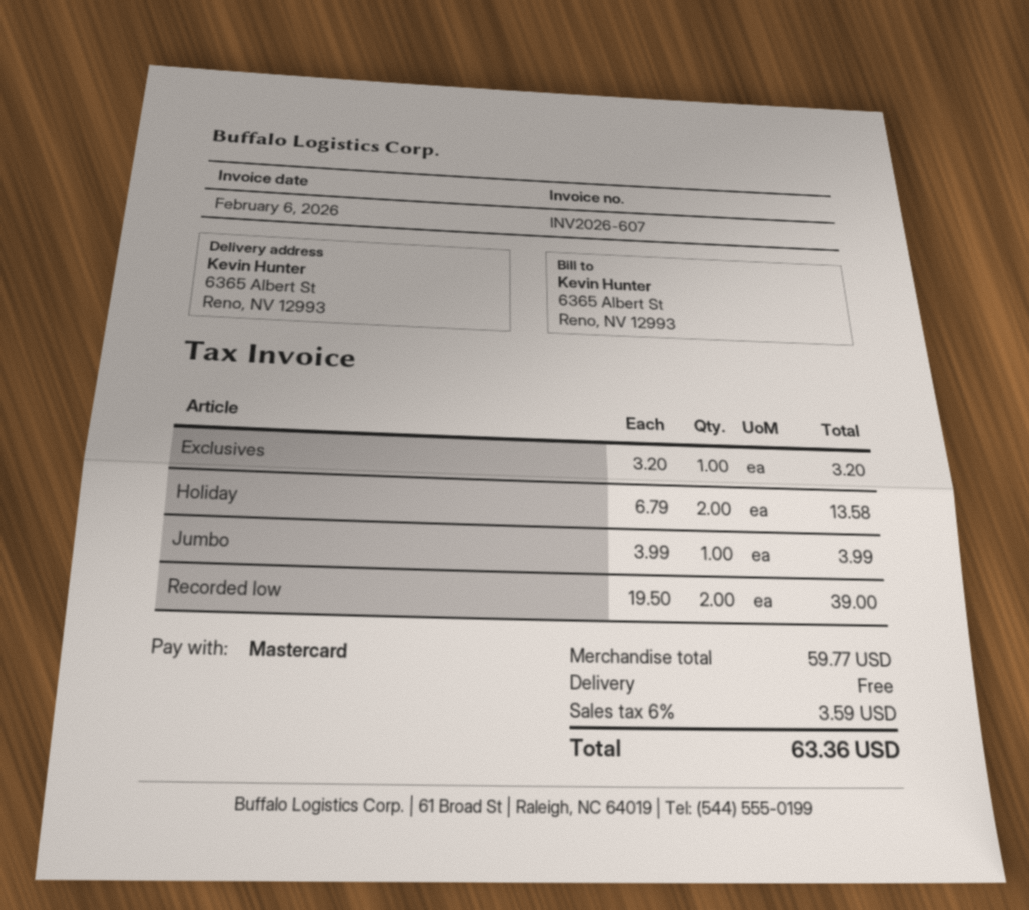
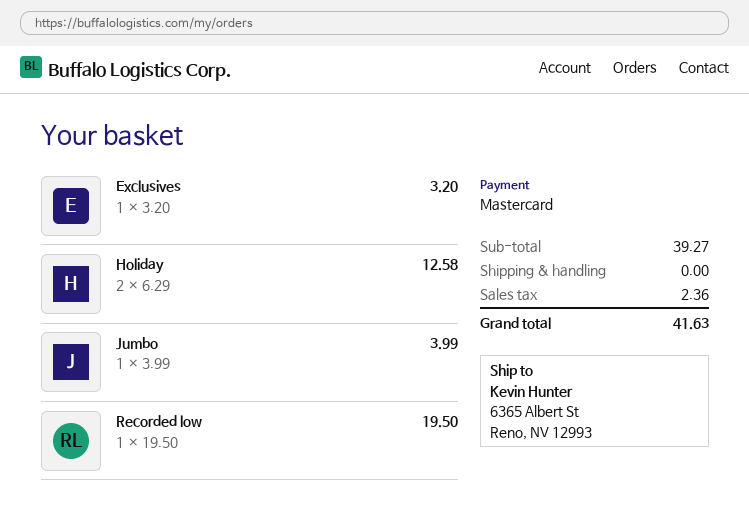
Holiday: 2 x 6.79 = 13.58 -> 2 x 6.29 = 12.58
Recorded low: 2 x 19.50 = 39.00 -> 1 x 19.50 = 19.50
subtotal: 59.77 -> 39.27
tax: 3.59 -> 2.36
total: 63.36 -> 41.63

